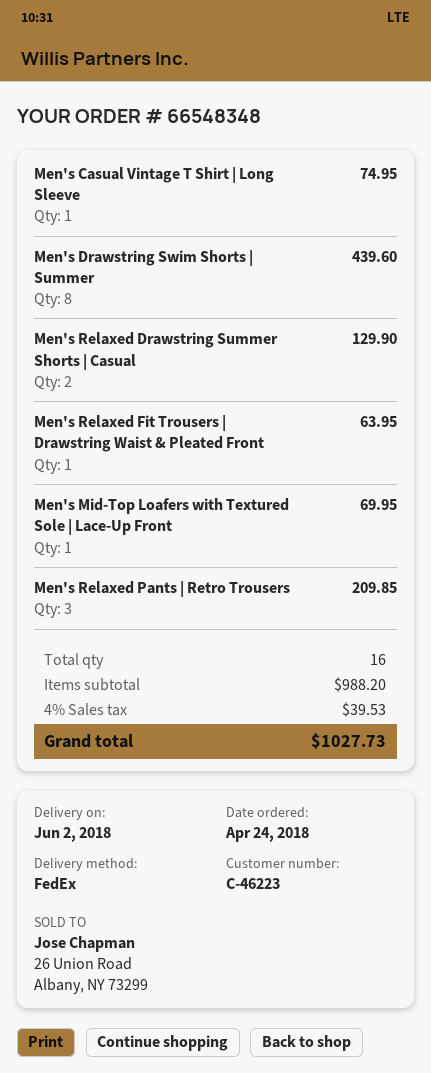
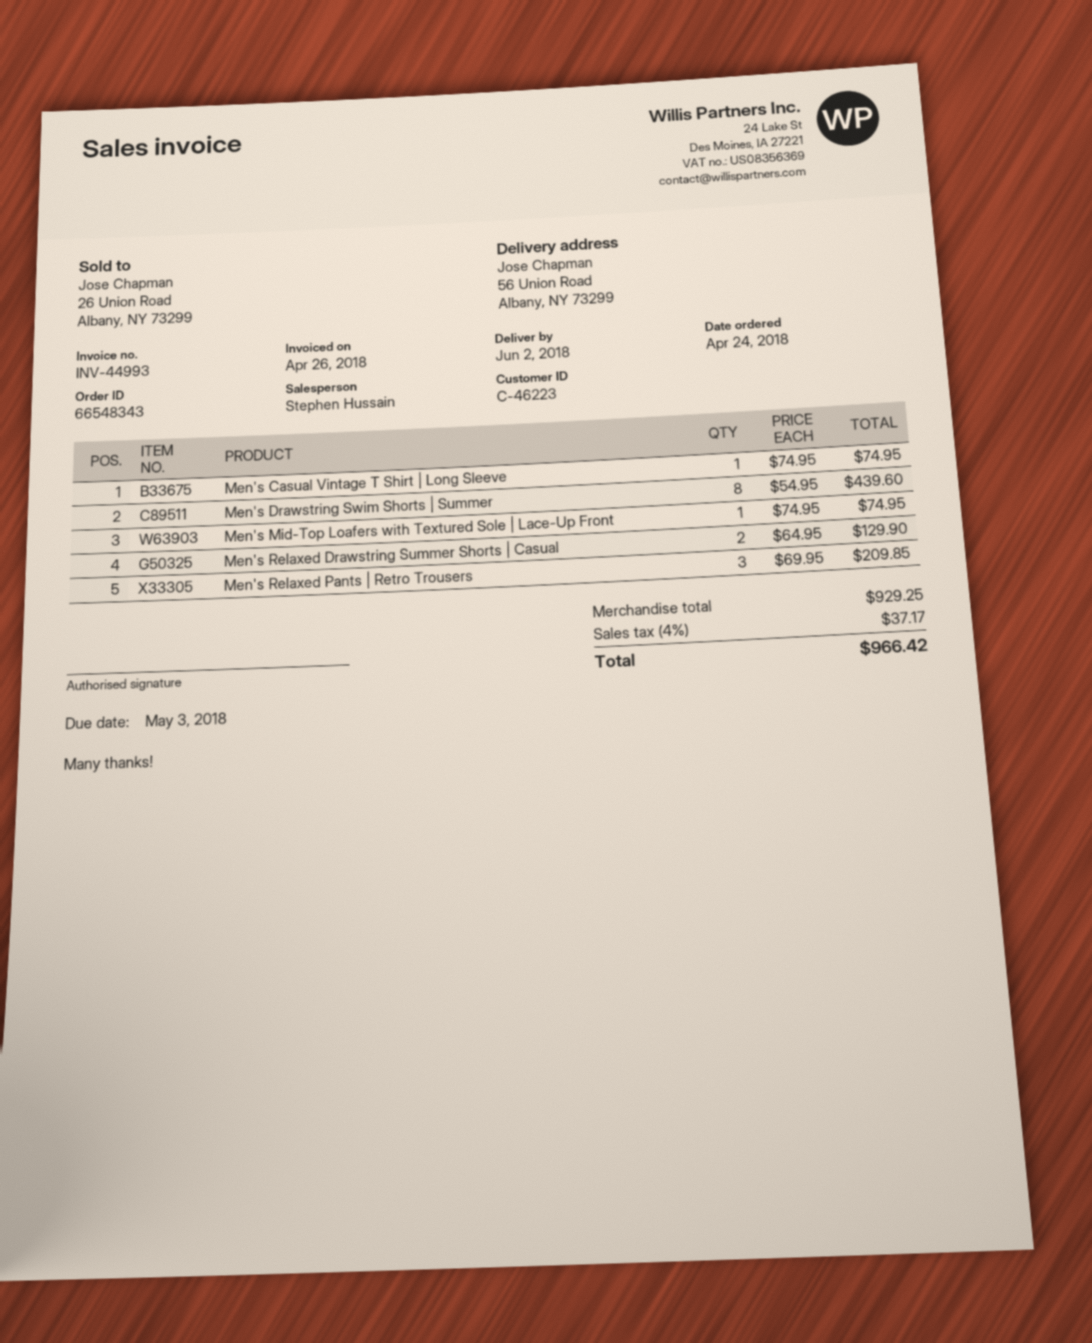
order number: 66548348 -> 66548343
Men's Relaxed Fit Trousers | Drawstring Waist & Pleated Front: 1 for 63.95 -> none
Men's Mid-Top Loafers with Textured Sole | Lace-Up Front: 1 for 69.95 -> 1 for 74.95
subtotal: 988.20 -> 929.25
tax: 4% = 39.53 -> 4% = 37.17
total: 1027.73 -> 966.42

